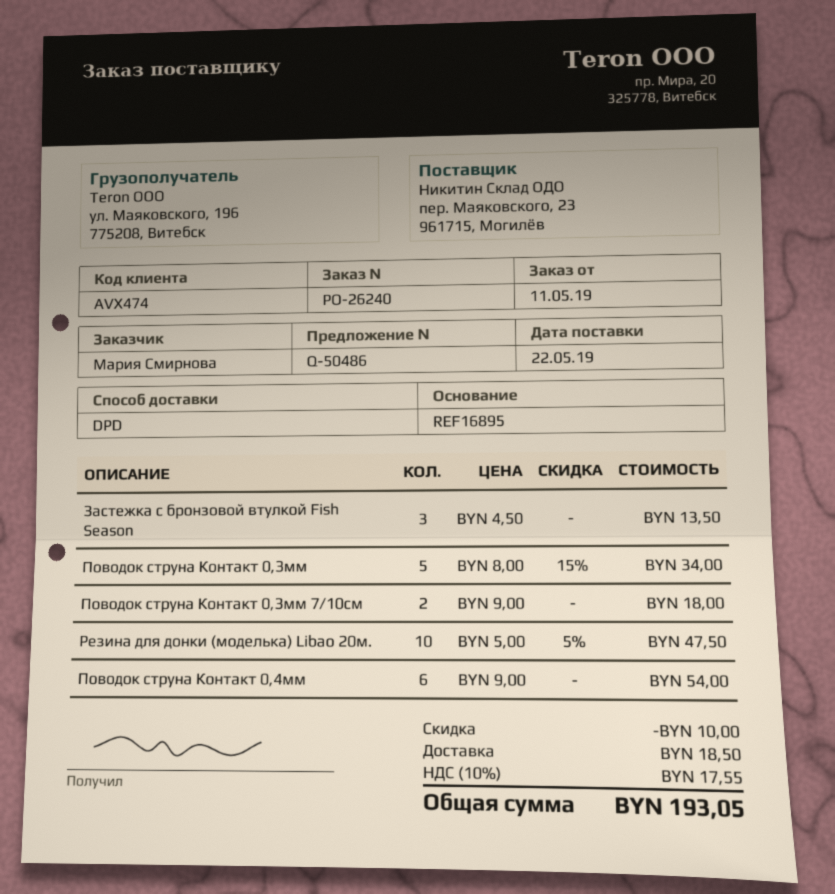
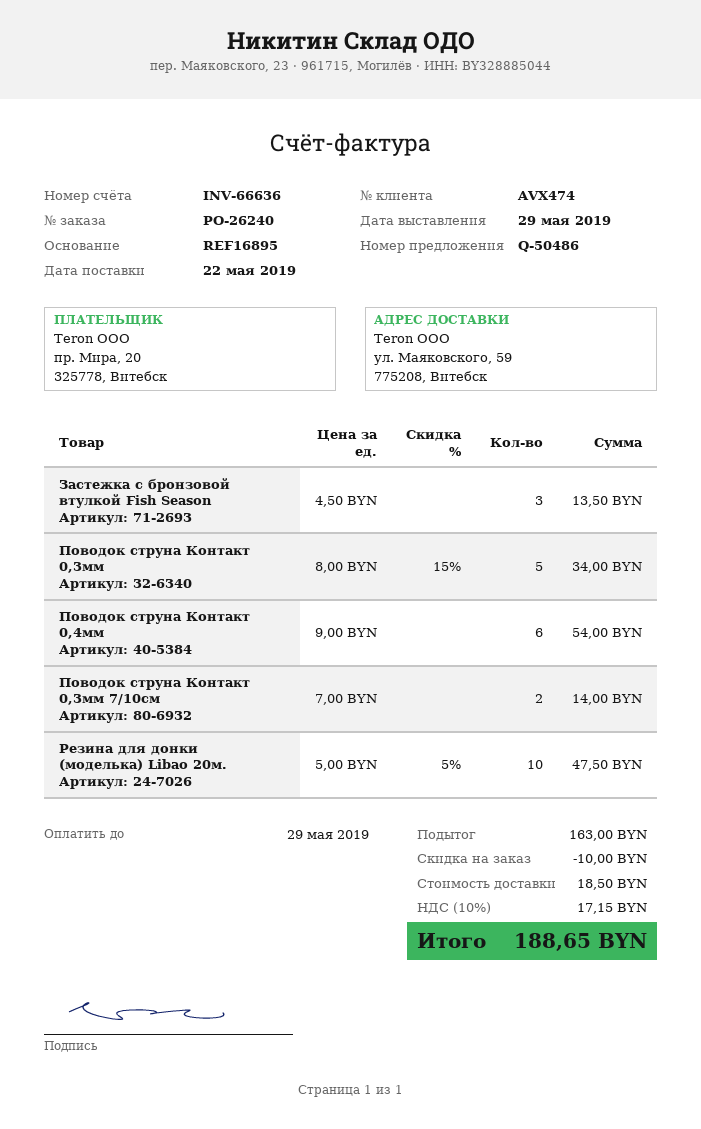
ship to: ул. Маяковского, 196, 775208, Витебск -> ул. Маяковского, 59, 775208, Витебск
Поводок струна Контакт 0,3мм 7/10см: 2 x 9.00 = 18.00 -> 2 x 7.00 = 14.00
tax: 10% = 17.55 -> 10% = 17.15
total: 193.05 -> 188.65

